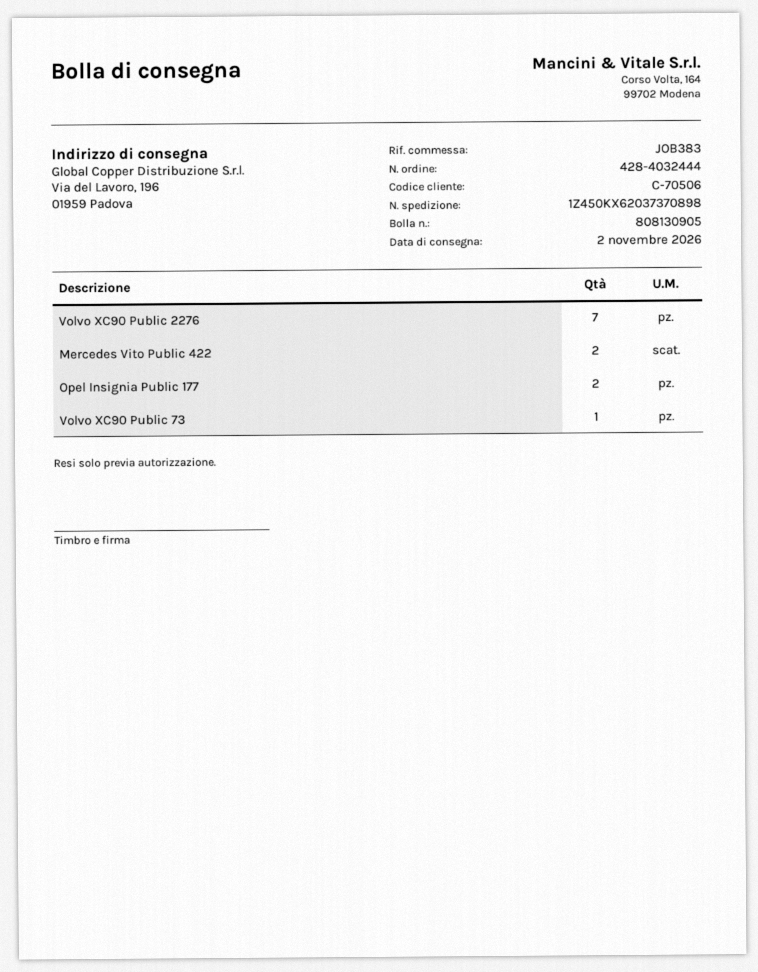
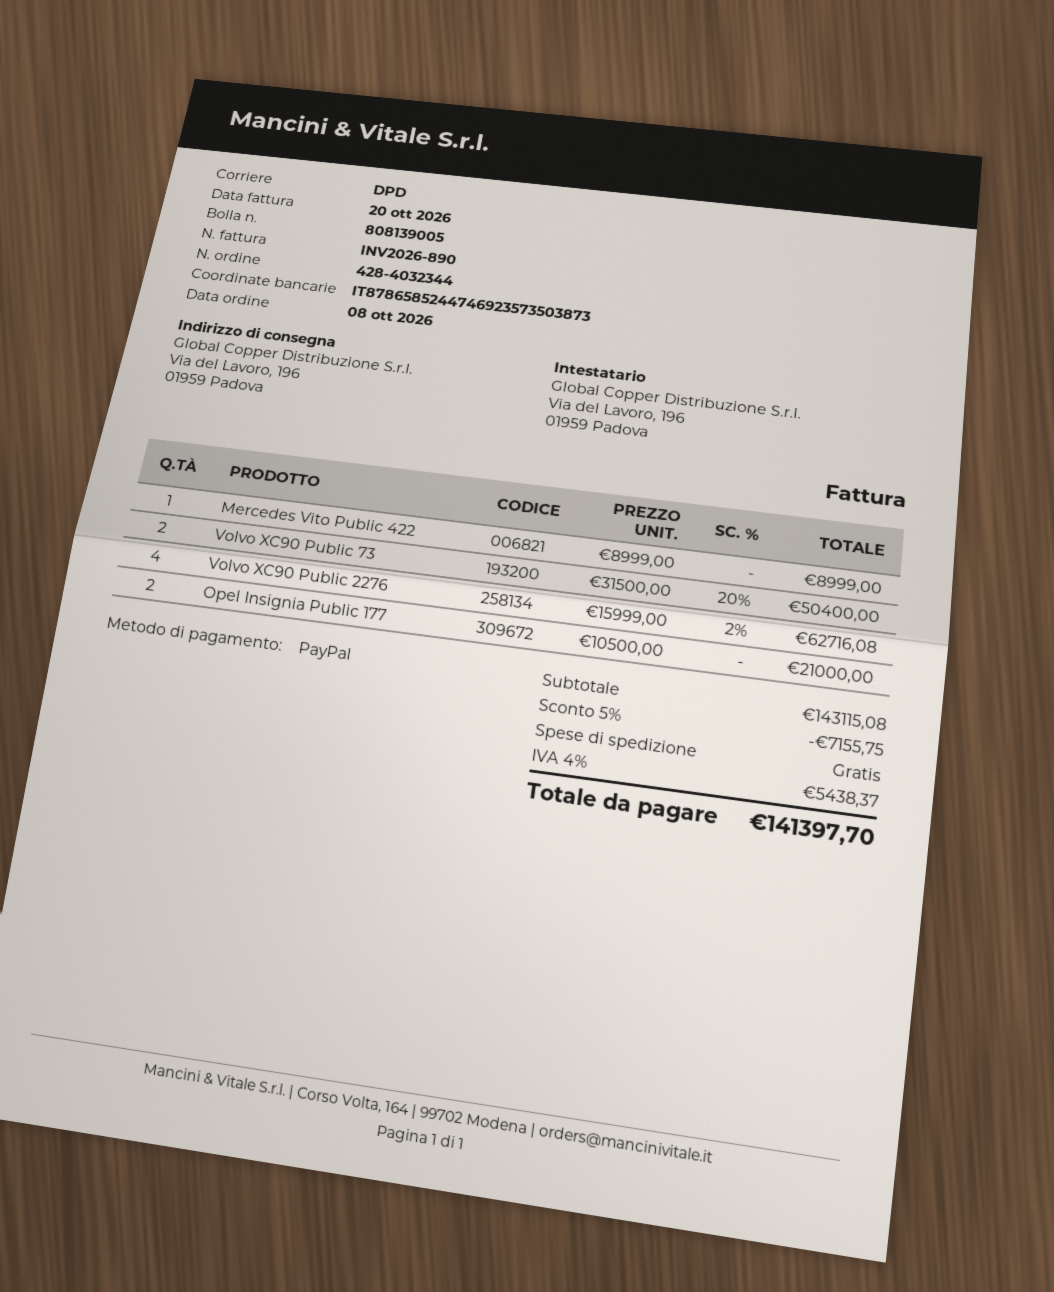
order number: 428-4032444 -> 428-4032344
delivery note number: 808130905 -> 808139005
Volvo XC90 Public 2276: 7 -> 4
Mercedes Vito Public 422: 2 -> 1
Volvo XC90 Public 73: 1 -> 2

